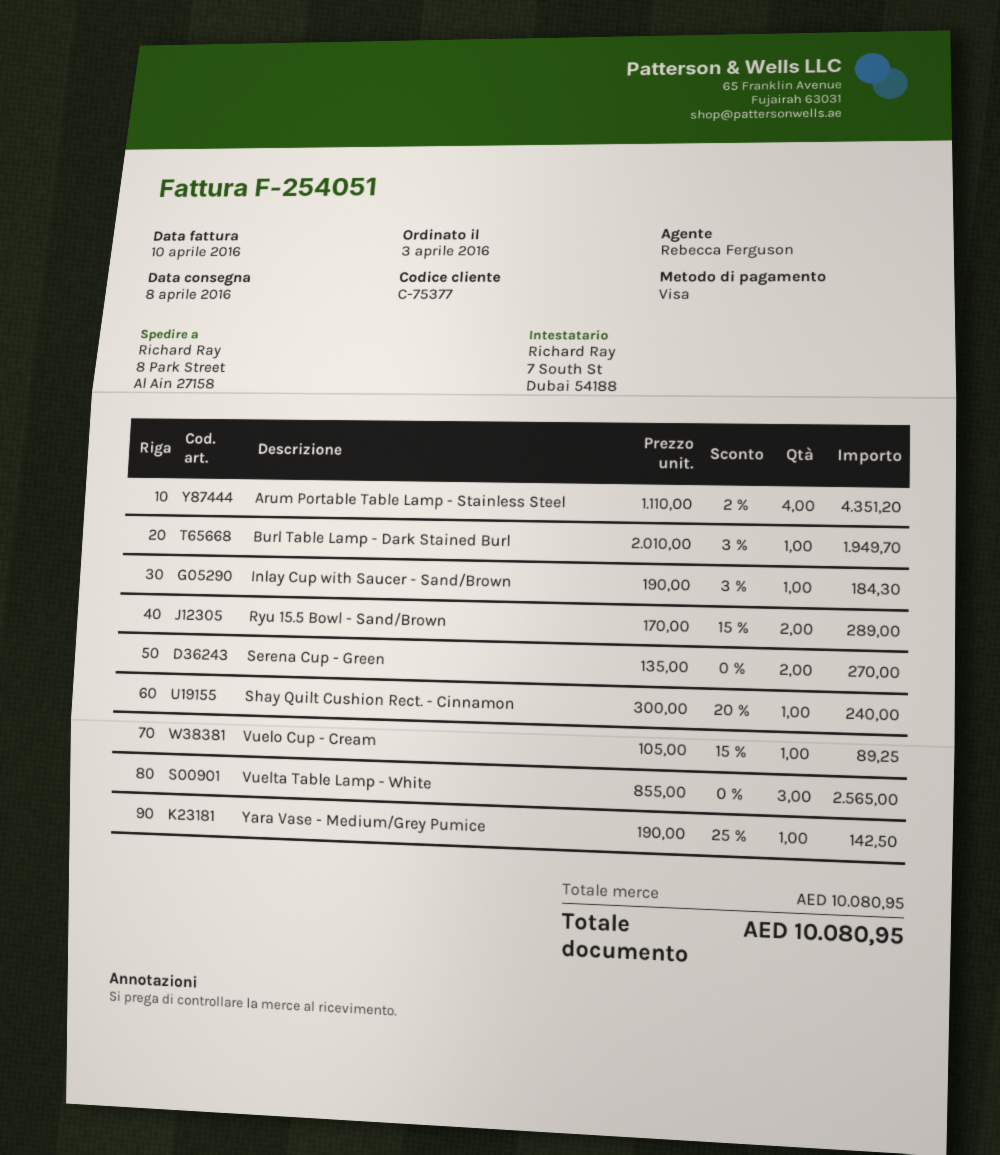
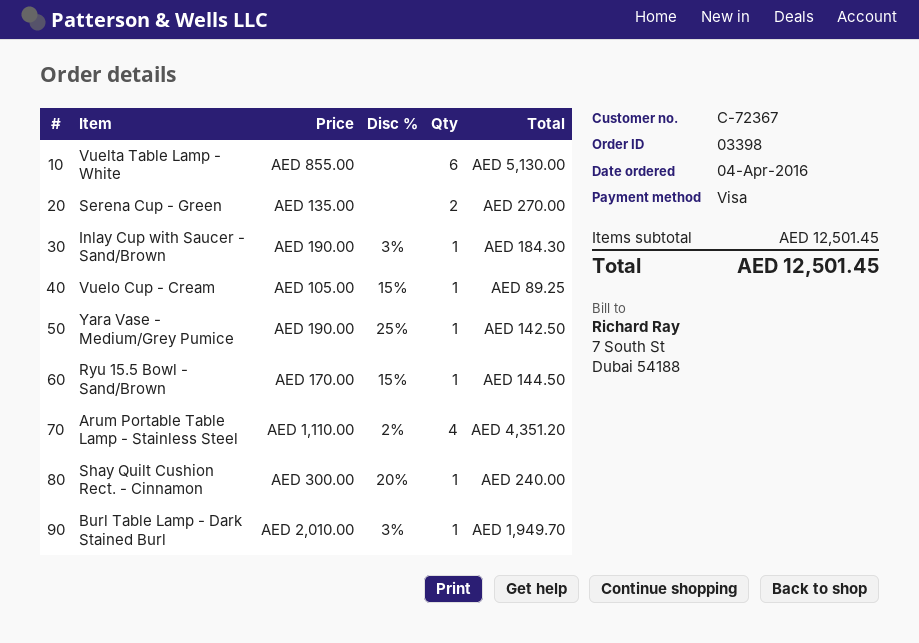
order date: 2016-04-03 -> 2016-04-04
customer number: C-75377 -> C-72367
Ryu 15.5 Bowl - Sand/Brown: 2 x 170.00 - 15% = 289.00 -> 1 x 170.00 - 15% = 144.50
Vuelta Table Lamp - White: 3 x 855.00 = 2565.00 -> 6 x 855.00 = 5130.00
subtotal: 10080.95 -> 12501.45
total: 10080.95 -> 12501.45

